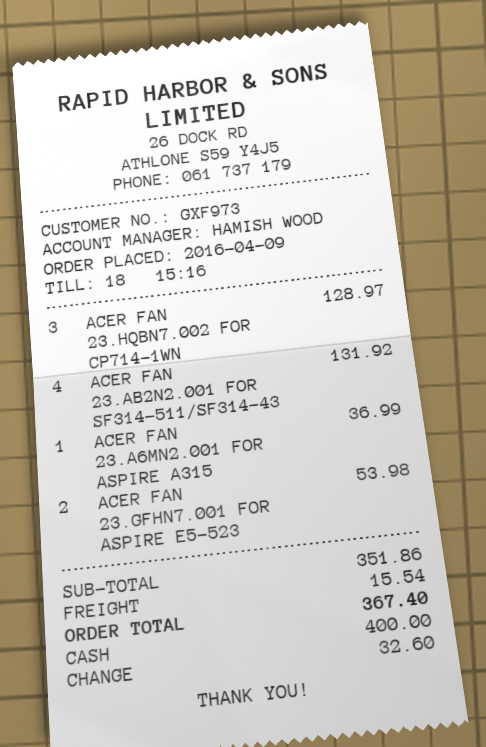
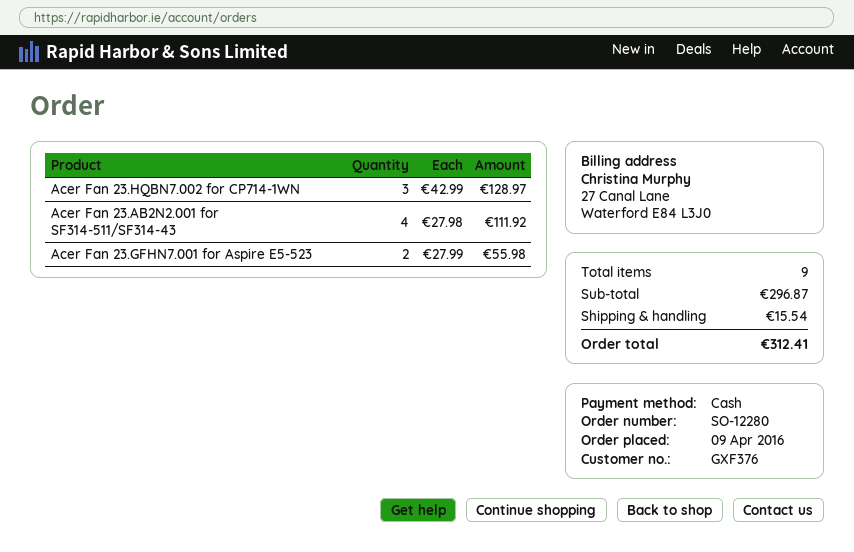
customer number: GXF973 -> GXF376
ACER FAN 23.AB2N2.001 FOR SF314-511/SF314-43: 4 for 131.92 -> 4 for 111.92
ACER FAN 23.A6MN2.001 FOR ASPIRE A315: 1 for 36.99 -> none
ACER FAN 23.GFHN7.001 FOR ASPIRE E5-523: 2 for 53.98 -> 2 for 55.98
subtotal: 351.86 -> 296.87
total: 367.40 -> 312.41

